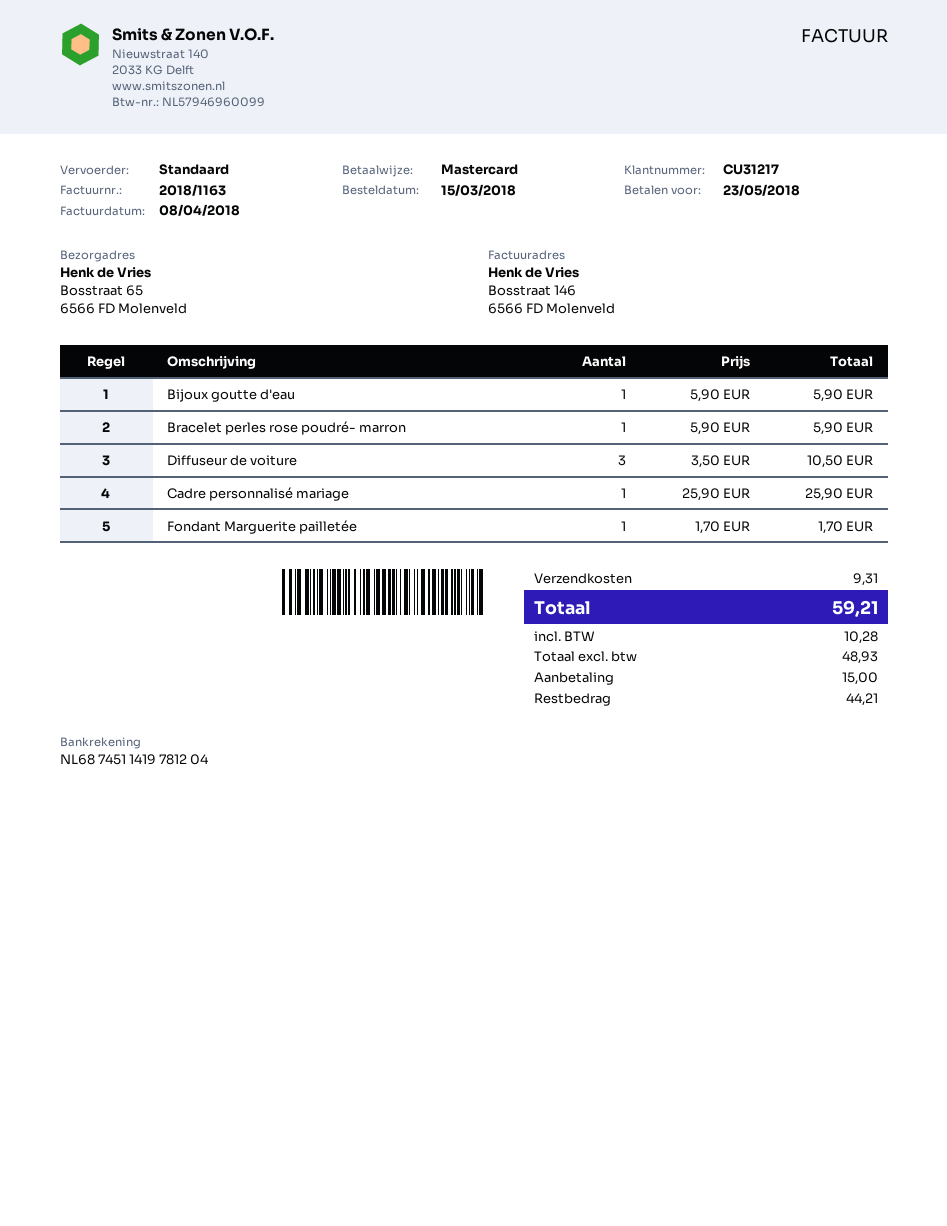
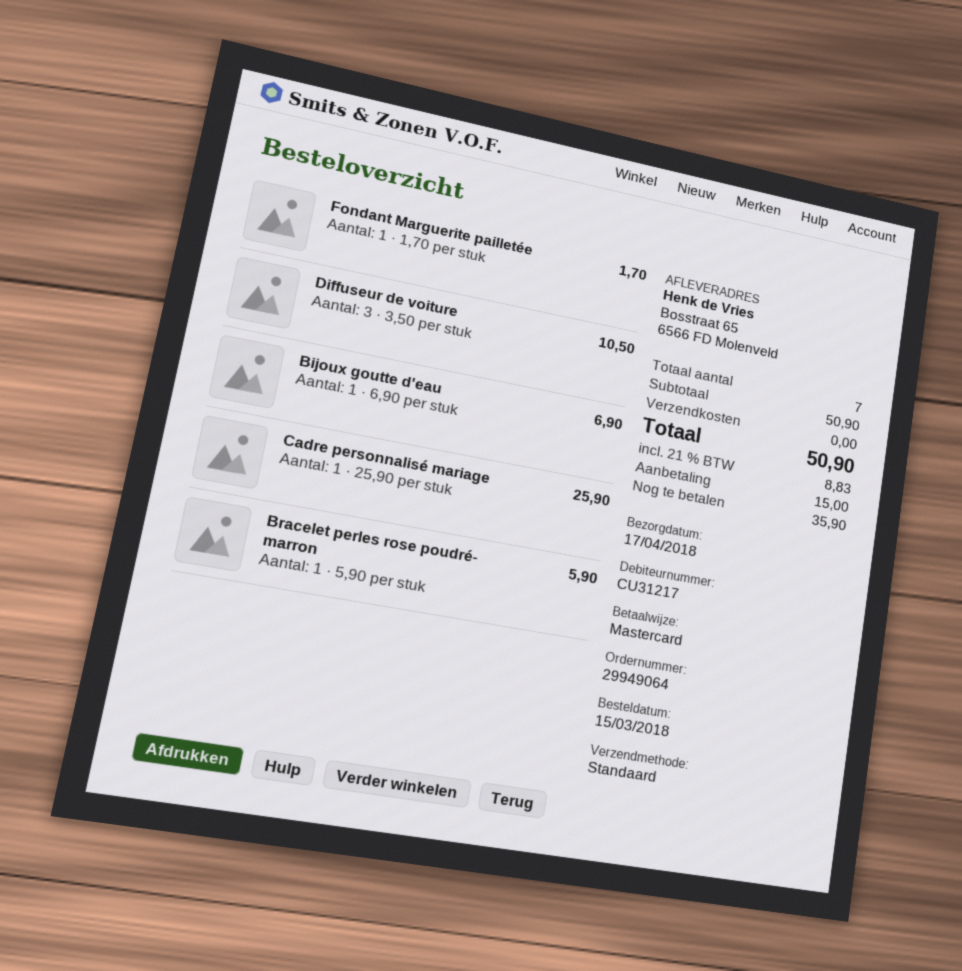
Bijoux goutte d'eau: 1 x 5.90 = 5.90 -> 1 x 6.90 = 6.90
shipping: 9.31 -> 0.00
tax: 10.28 -> 8.83
total: 59.21 -> 50.90
balance: 44.21 -> 35.90

